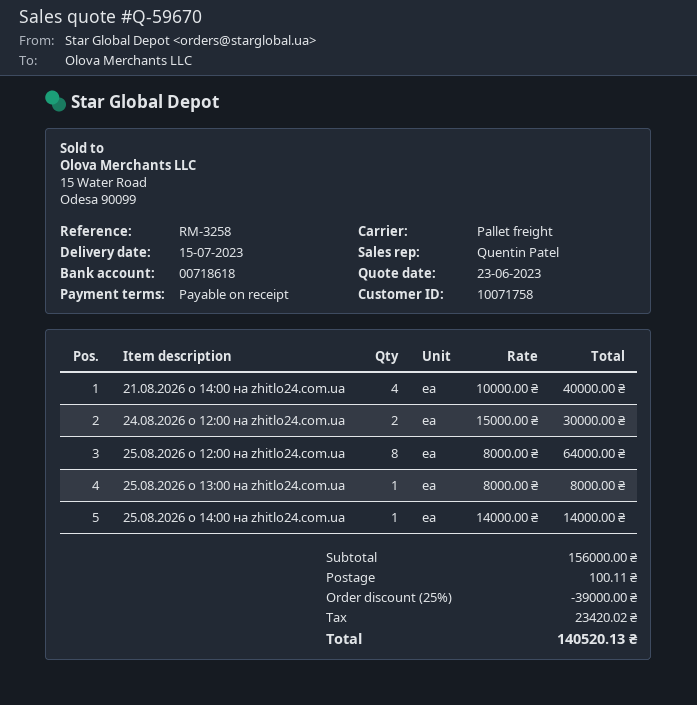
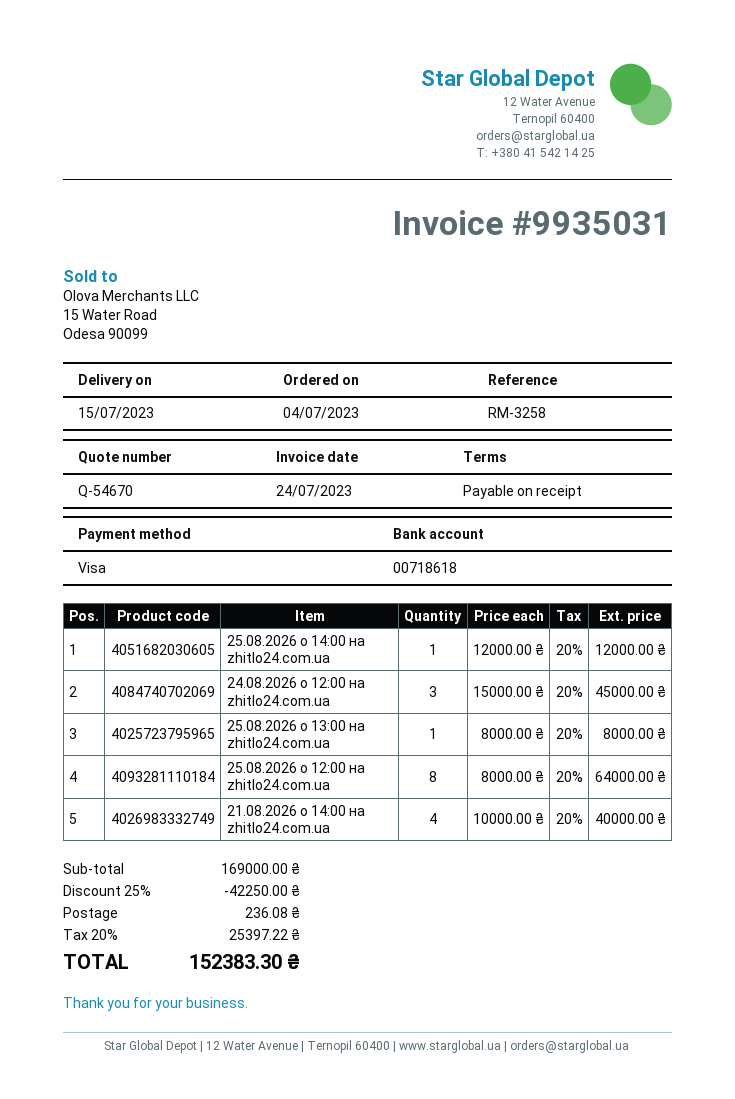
quote number: Q-59670 -> Q-54670
24.08.2026 о 12:00 на zhitlo24.com.ua: 2 x 15000.00 = 30000.00 -> 3 x 15000.00 = 45000.00
25.08.2026 о 14:00 на zhitlo24.com.ua: 1 x 14000.00 = 14000.00 -> 1 x 12000.00 = 12000.00
subtotal: 156000.00 -> 169000.00
discount: 25% = 39000.00 -> 25% = 42250.00
shipping: 100.11 -> 236.08
tax: 23420.02 -> 25397.22
total: 140520.13 -> 152383.30

